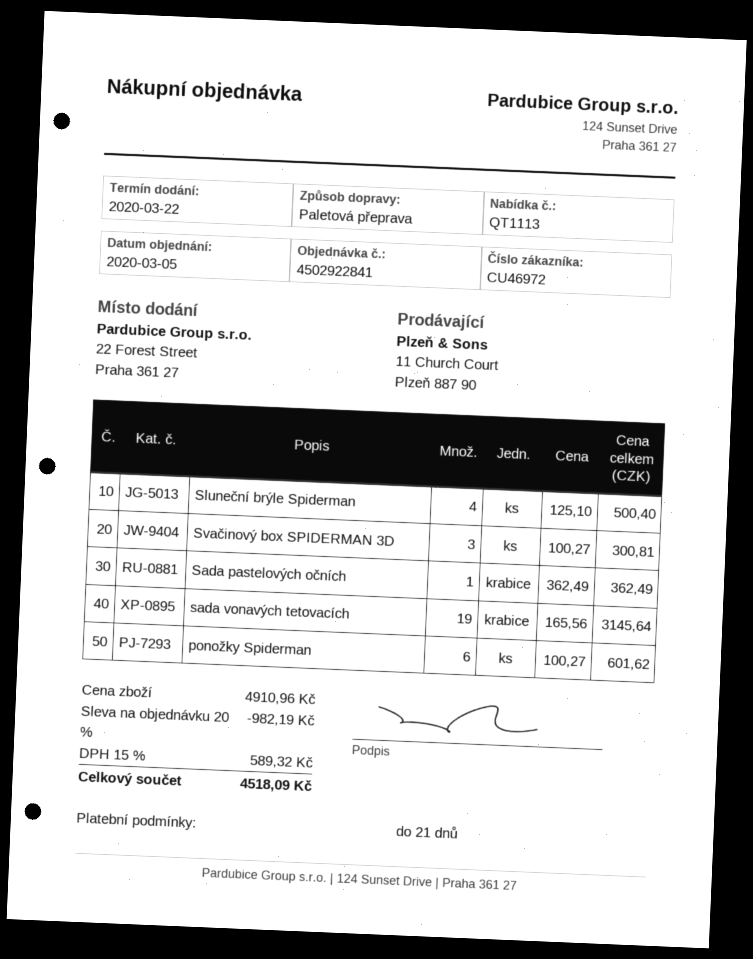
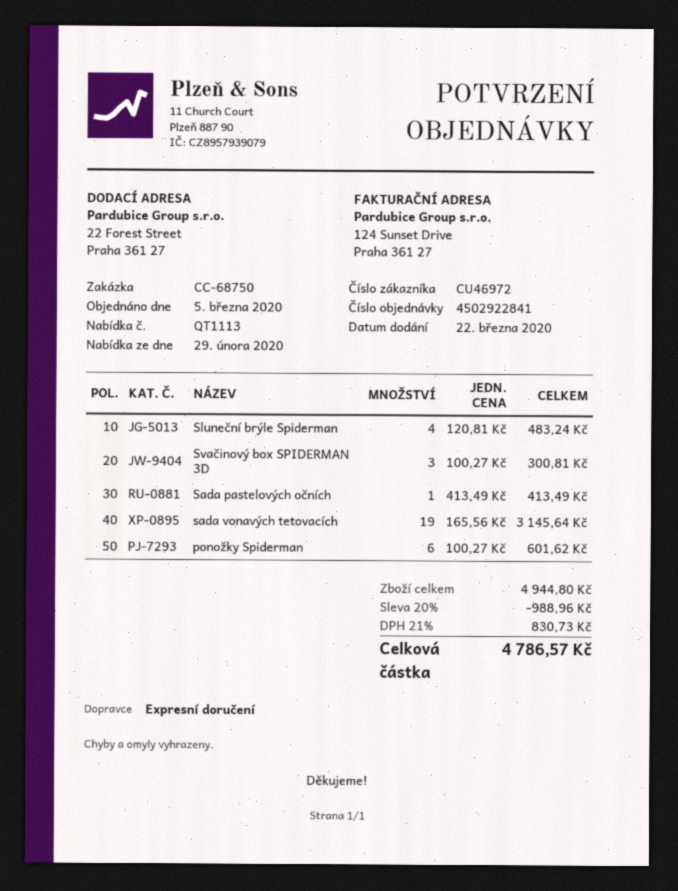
shipping method: pallet freight -> express
Sluneční brýle Spiderman: 4 x 125.10 = 500.40 -> 4 x 120.81 = 483.24
Sada pastelových očních: 1 x 362.49 = 362.49 -> 1 x 413.49 = 413.49
subtotal: 4910.96 -> 4944.80
discount: 20% = 982.19 -> 20% = 988.96
tax: 15% = 589.32 -> 21% = 830.73
total: 4518.09 -> 4786.57

